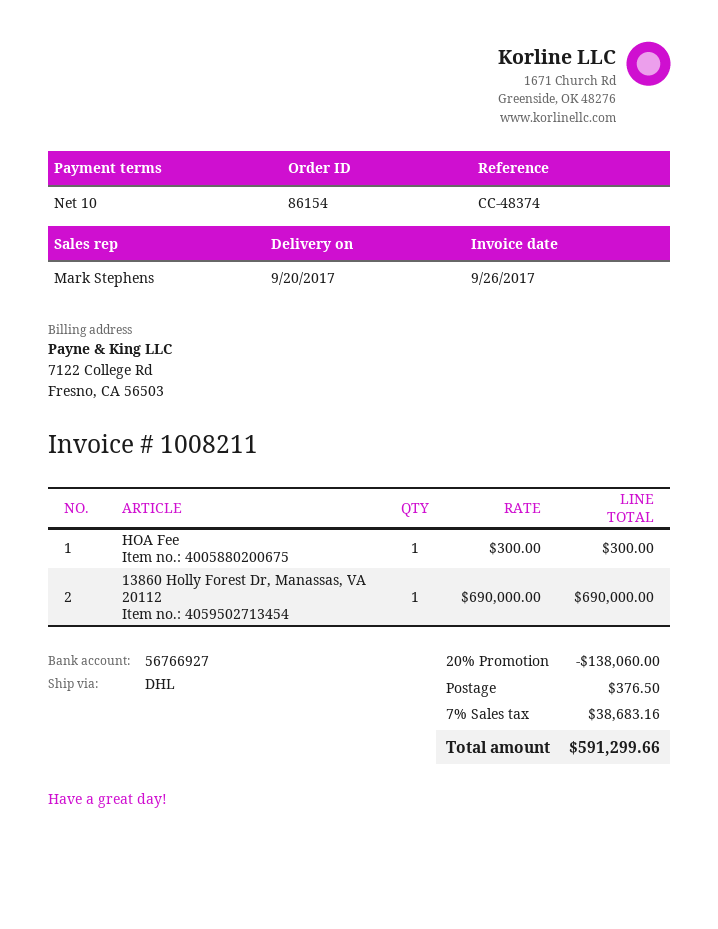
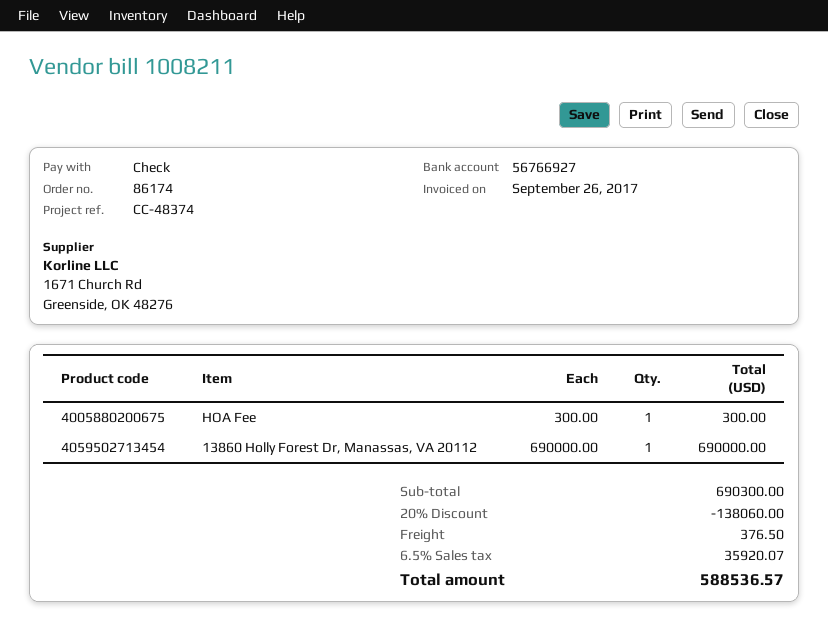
order number: 86154 -> 86174
tax: 7% = 38683.16 -> 6.5% = 35920.07
total: 591299.66 -> 588536.57

